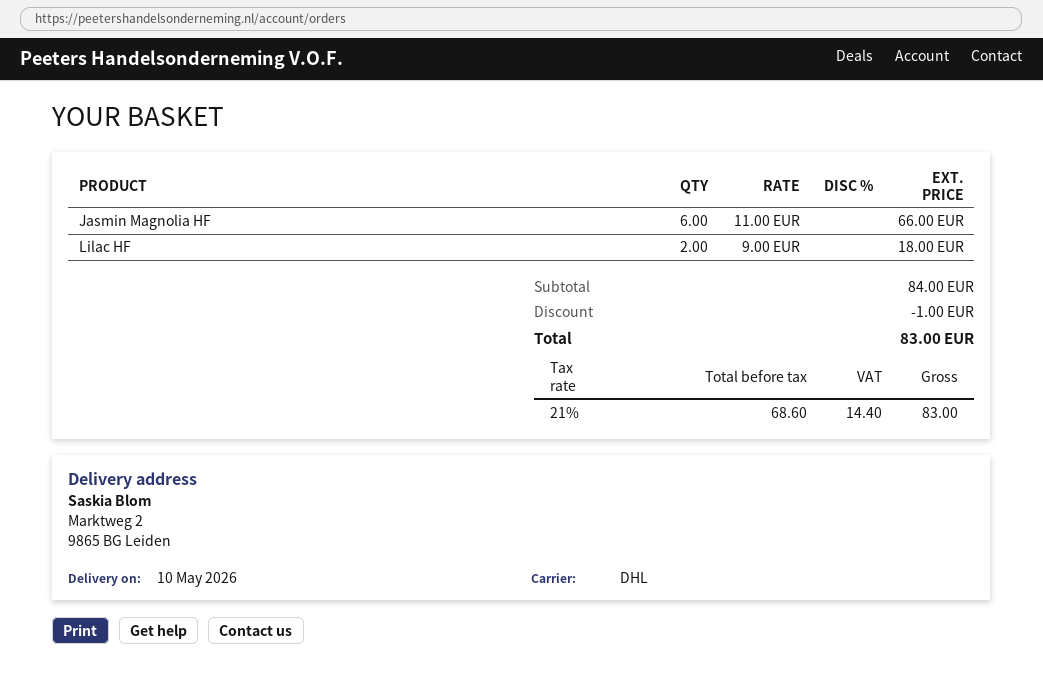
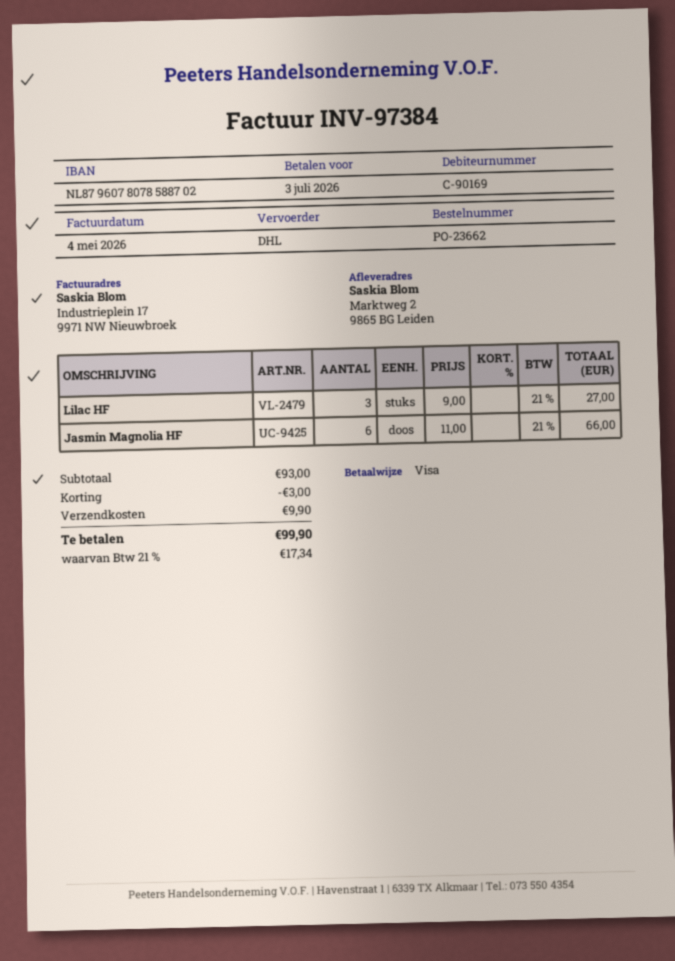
Lilac HF: 2 x 9.00 = 18.00 -> 3 x 9.00 = 27.00
subtotal: 84.00 -> 93.00
discount: 1.00 -> 3.00
shipping: none -> 9.90
tax: 21% = 14.40 -> 21% = 17.34
total: 83.00 -> 99.90

